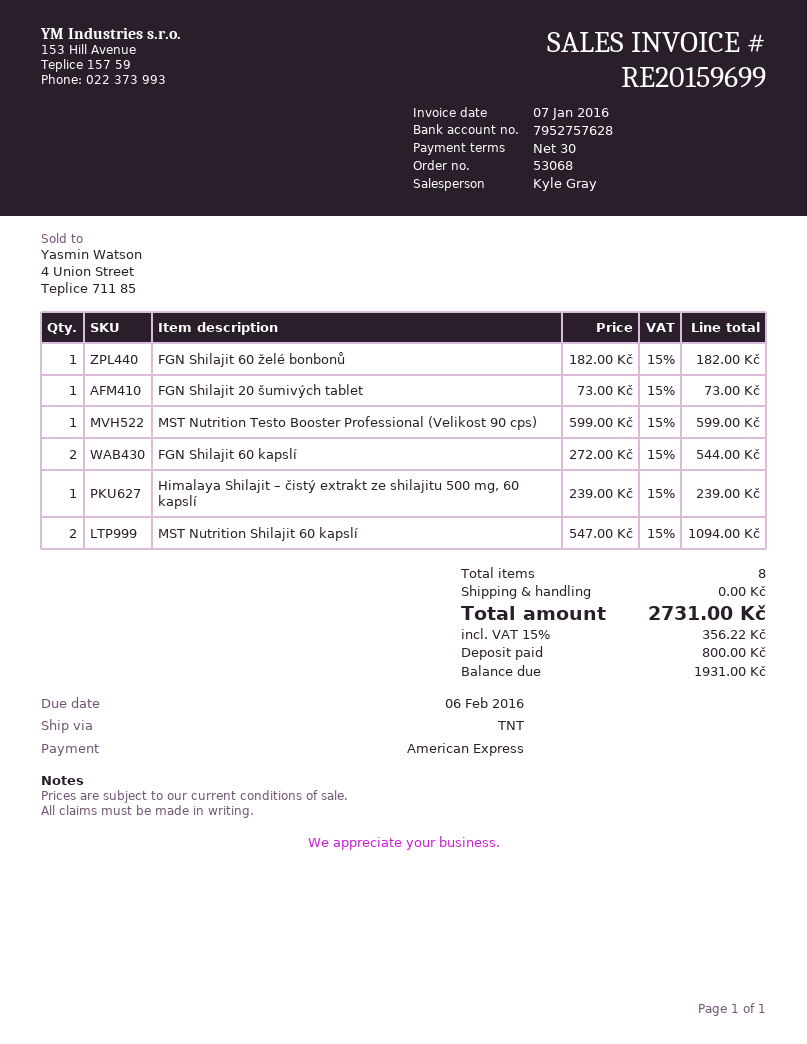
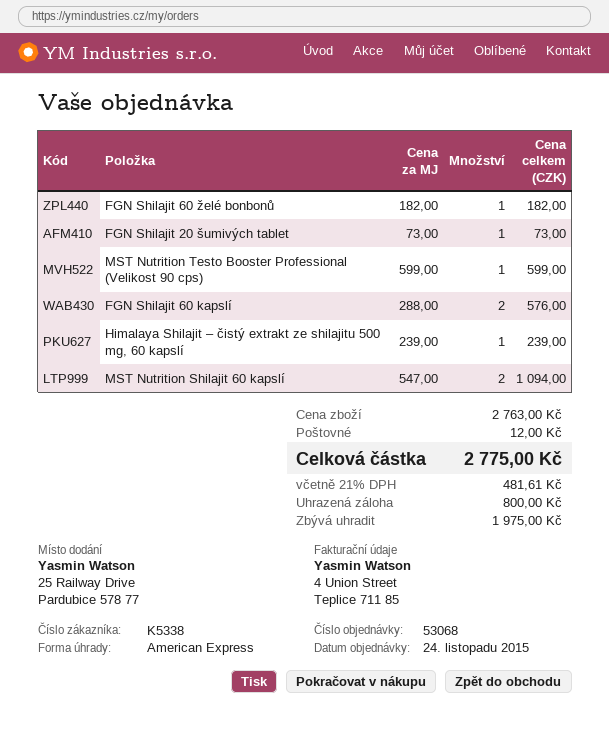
FGN Shilajit 60 kapslí: 2 x 272.00 = 544.00 -> 2 x 288.00 = 576.00
shipping: 0.00 -> 12.00
tax: 15% = 356.22 -> 21% = 481.61
total: 2731.00 -> 2775.00
balance: 1931.00 -> 1975.00

